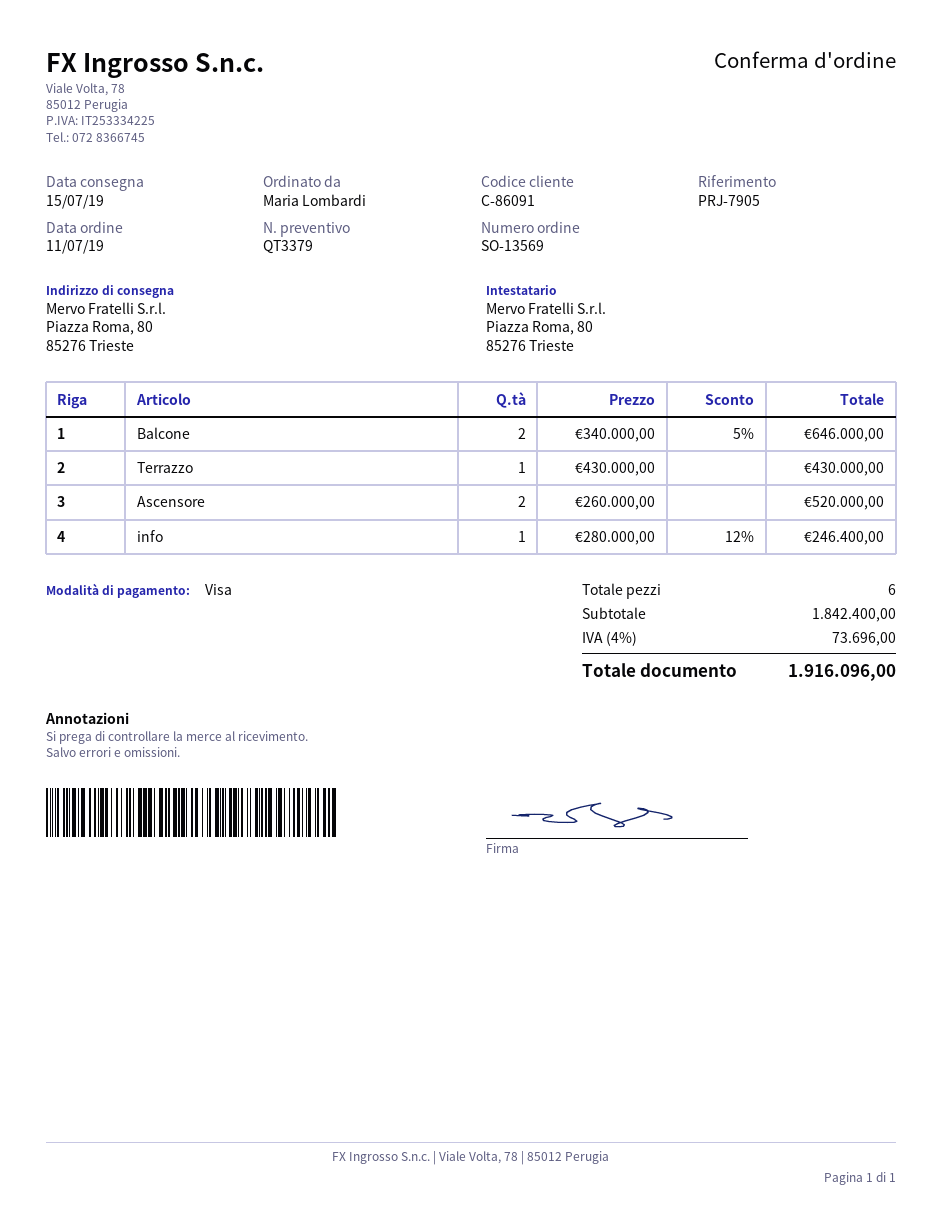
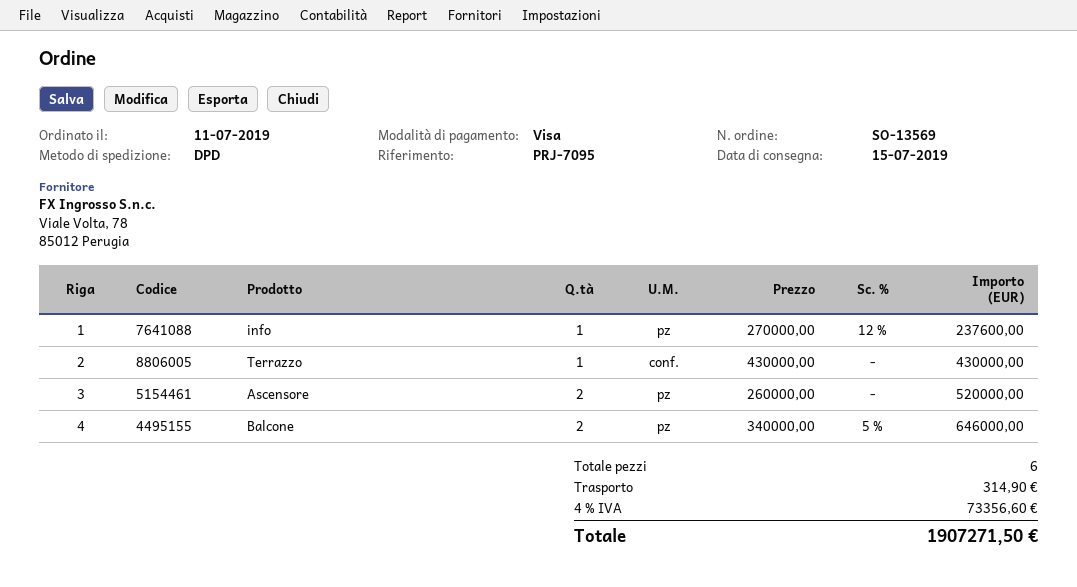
reference: PRJ-7905 -> PRJ-7095
info: 1 x 280000.00 - 12% = 246400.00 -> 1 x 270000.00 - 12% = 237600.00
shipping: none -> 314.90
tax: 4% = 73696.00 -> 4% = 73356.60
total: 1916096.00 -> 1907271.50

